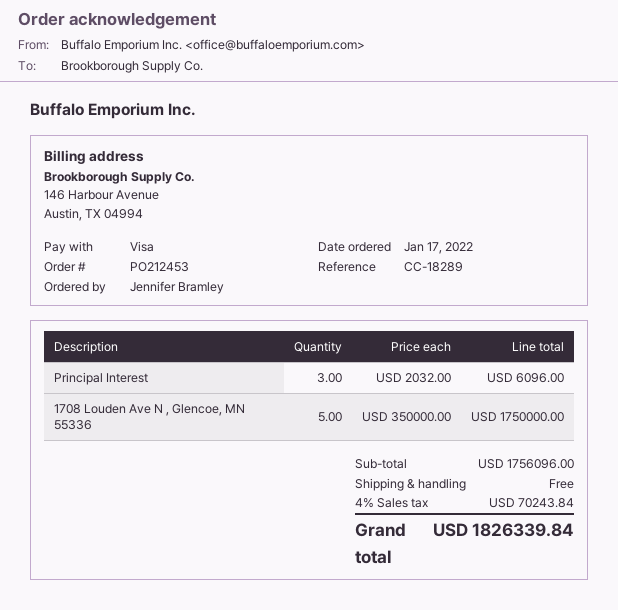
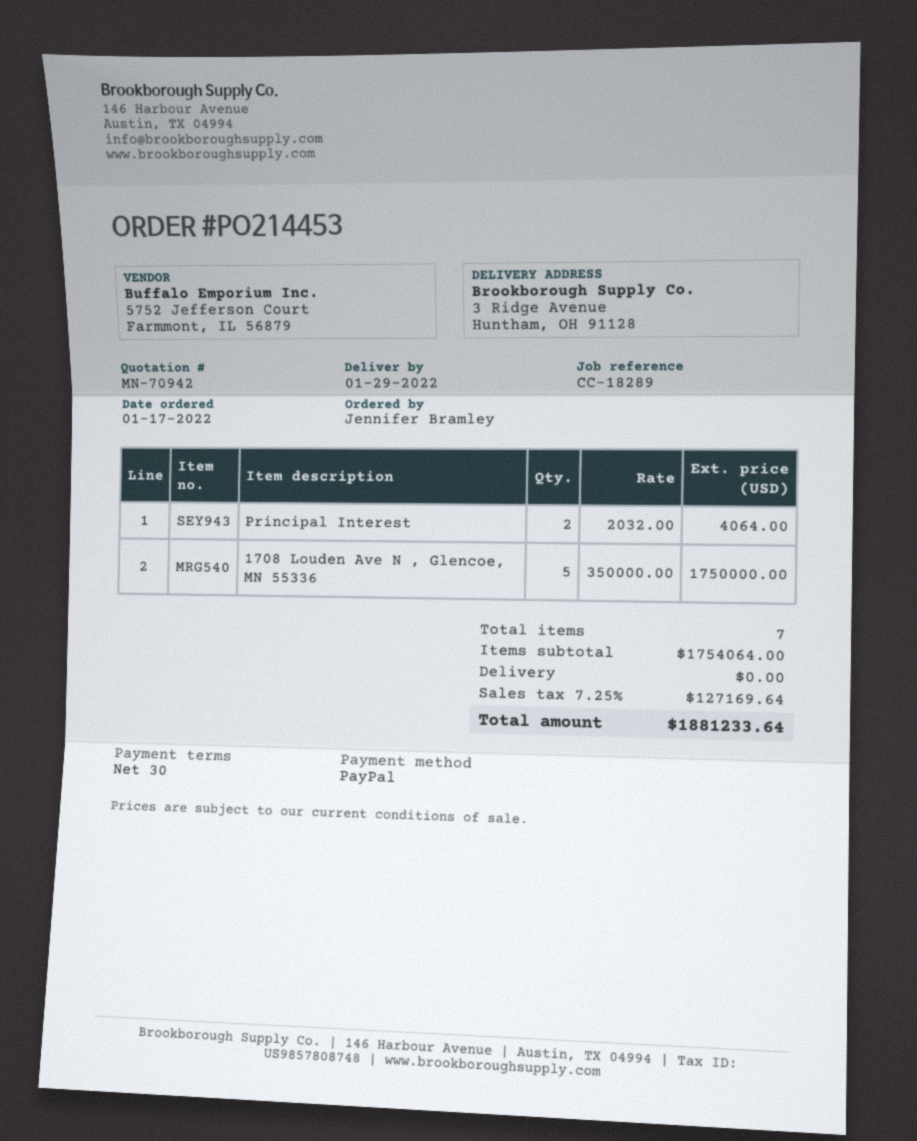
order number: PO212453 -> PO214453
payment method: Visa -> PayPal
Principal Interest: 3 x 2032.00 = 6096.00 -> 2 x 2032.00 = 4064.00
subtotal: 1756096.00 -> 1754064.00
tax: 4% = 70243.84 -> 7.25% = 127169.64
total: 1826339.84 -> 1881233.64

